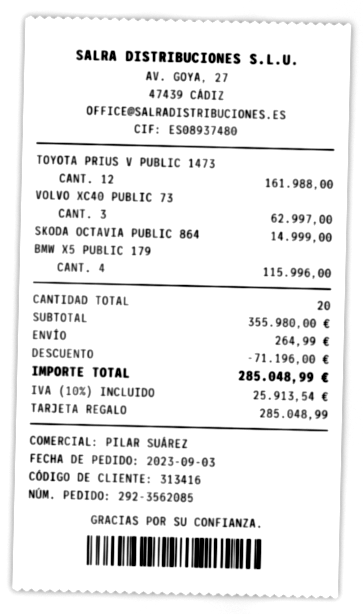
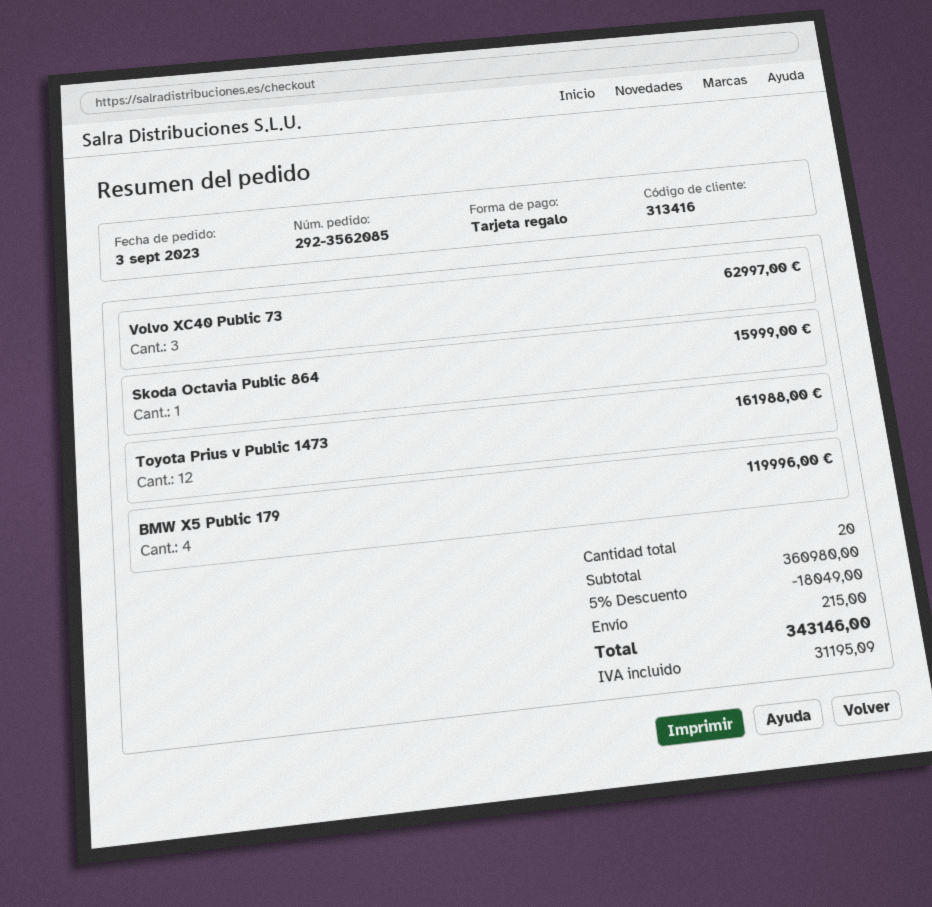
SKODA OCTAVIA PUBLIC 864: 1 for 14999.00 -> 1 for 15999.00
BMW X5 PUBLIC 179: 4 for 115996.00 -> 4 for 119996.00
subtotal: 355980.00 -> 360980.00
discount: 71196.00 -> 18049.00
shipping: 264.99 -> 215.00
tax: 25913.54 -> 31195.09
total: 285048.99 -> 343146.00

